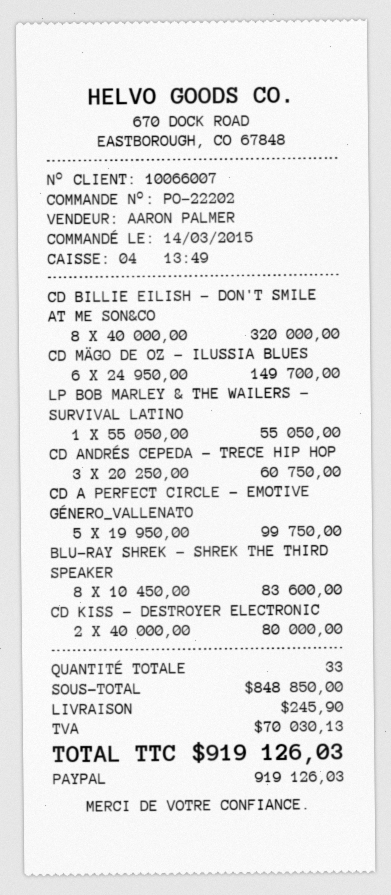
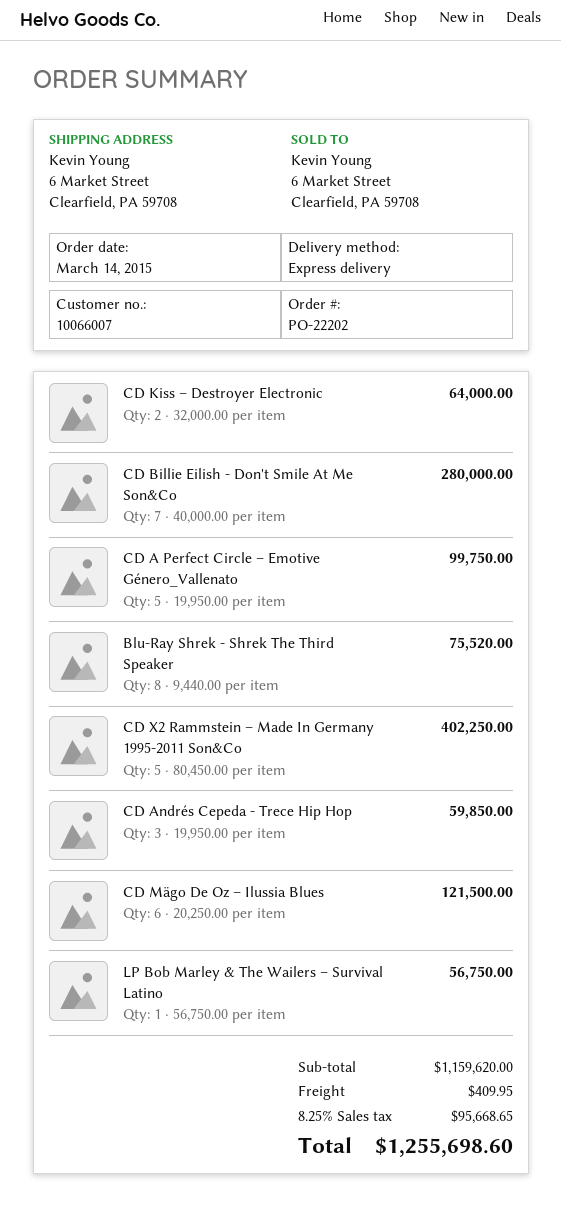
CD BILLIE EILISH - DON'T SMILE AT ME SON&CO: 8 x 40000.00 = 320000.00 -> 7 x 40000.00 = 280000.00
CD MÄGO DE OZ – ILUSSIA BLUES: 6 x 24950.00 = 149700.00 -> 6 x 20250.00 = 121500.00
LP BOB MARLEY & THE WAILERS – SURVIVAL LATINO: 1 x 55050.00 = 55050.00 -> 1 x 56750.00 = 56750.00
CD ANDRÉS CEPEDA - TRECE HIP HOP: 3 x 20250.00 = 60750.00 -> 3 x 19950.00 = 59850.00
BLU-RAY SHREK - SHREK THE THIRD SPEAKER: 8 x 10450.00 = 83600.00 -> 8 x 9440.00 = 75520.00
CD KISS – DESTROYER ELECTRONIC: 2 x 40000.00 = 80000.00 -> 2 x 32000.00 = 64000.00
CD X2 Rammstein – Made In Germany 1995-2011 Son&Co: none -> 5 x 80450.00 = 402250.00
subtotal: 848850.00 -> 1159620.00
shipping: 245.90 -> 409.95
tax: 70030.13 -> 95668.65
total: 919126.03 -> 1255698.60

